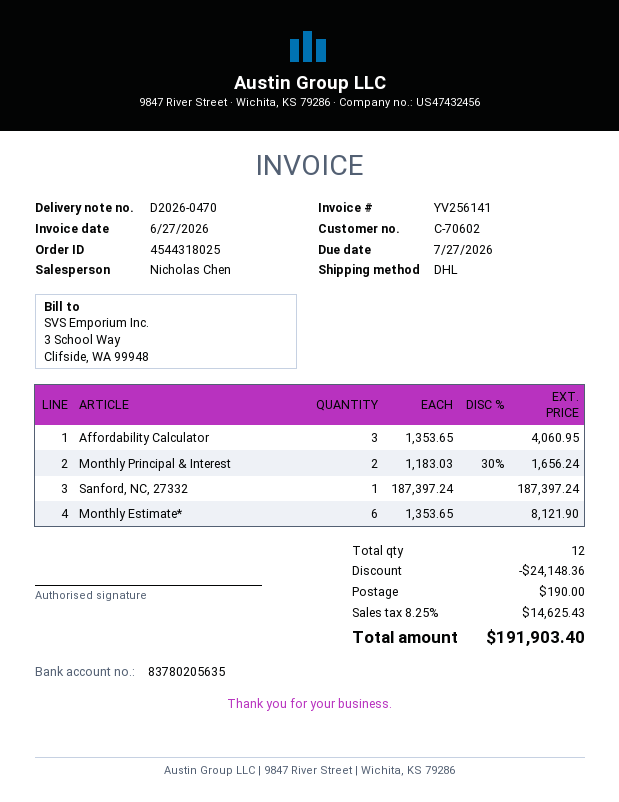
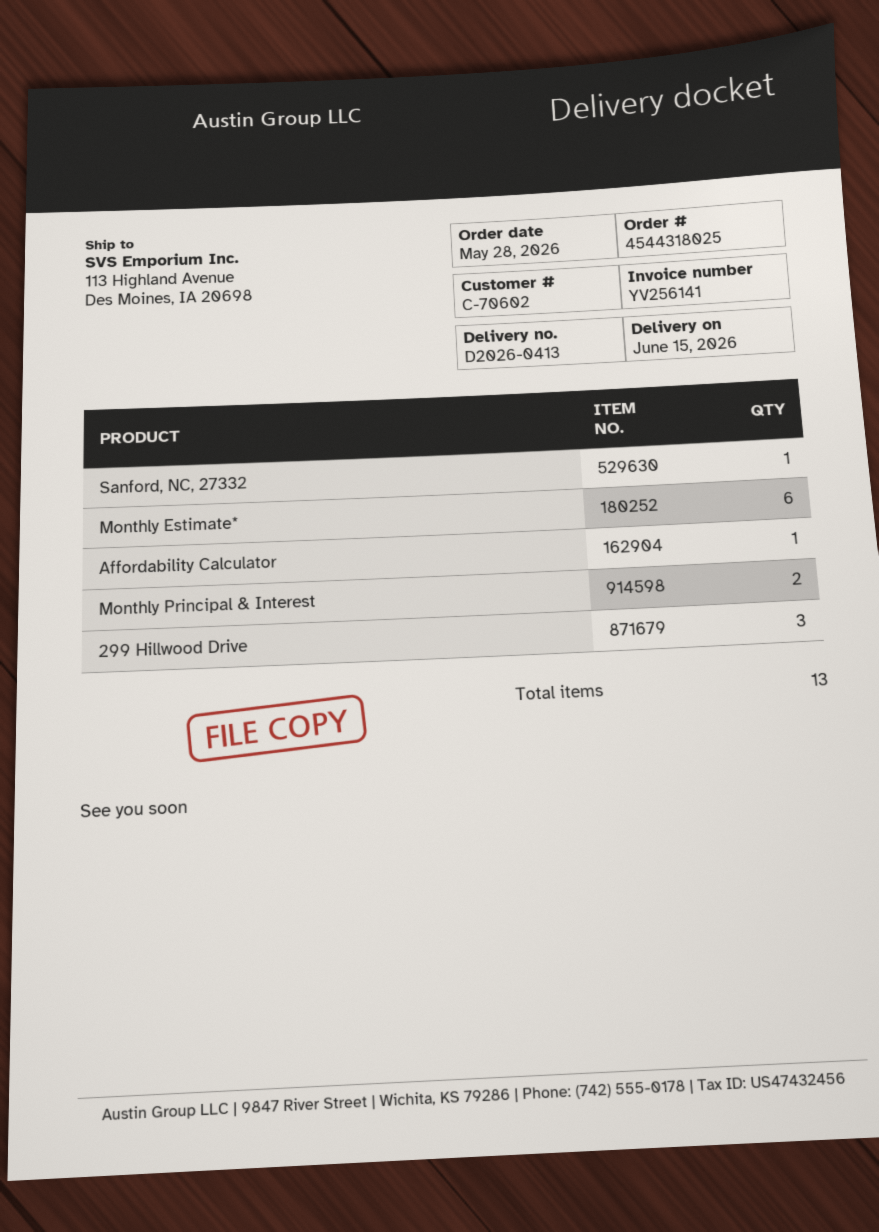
delivery note number: D2026-0470 -> D2026-0413
Affordability Calculator: 3 -> 1
299 Hillwood Drive: none -> 3
total quantity: 12 -> 13

